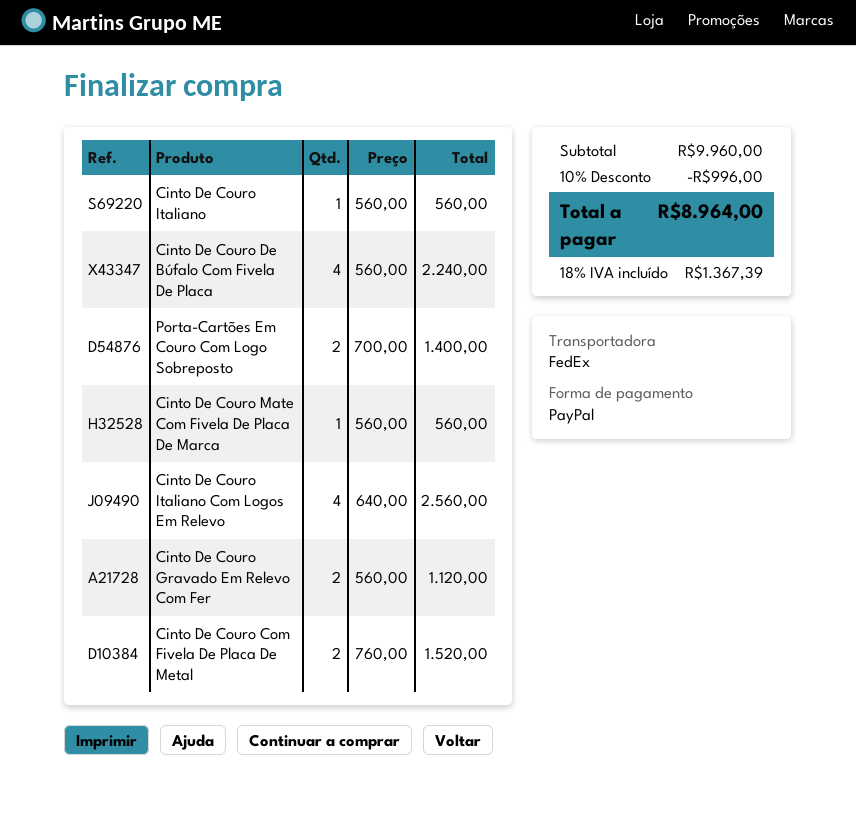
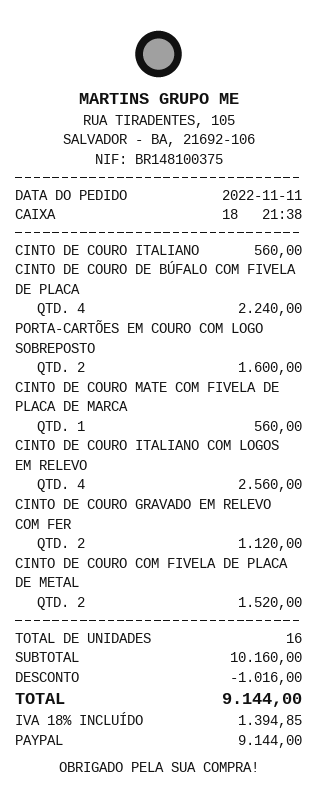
Porta-Cartões Em Couro Com Logo Sobreposto: 2 for 1400.00 -> 2 for 1600.00
subtotal: 9960.00 -> 10160.00
discount: 996.00 -> 1016.00
tax: 18% = 1367.39 -> 18% = 1394.85
total: 8964.00 -> 9144.00

